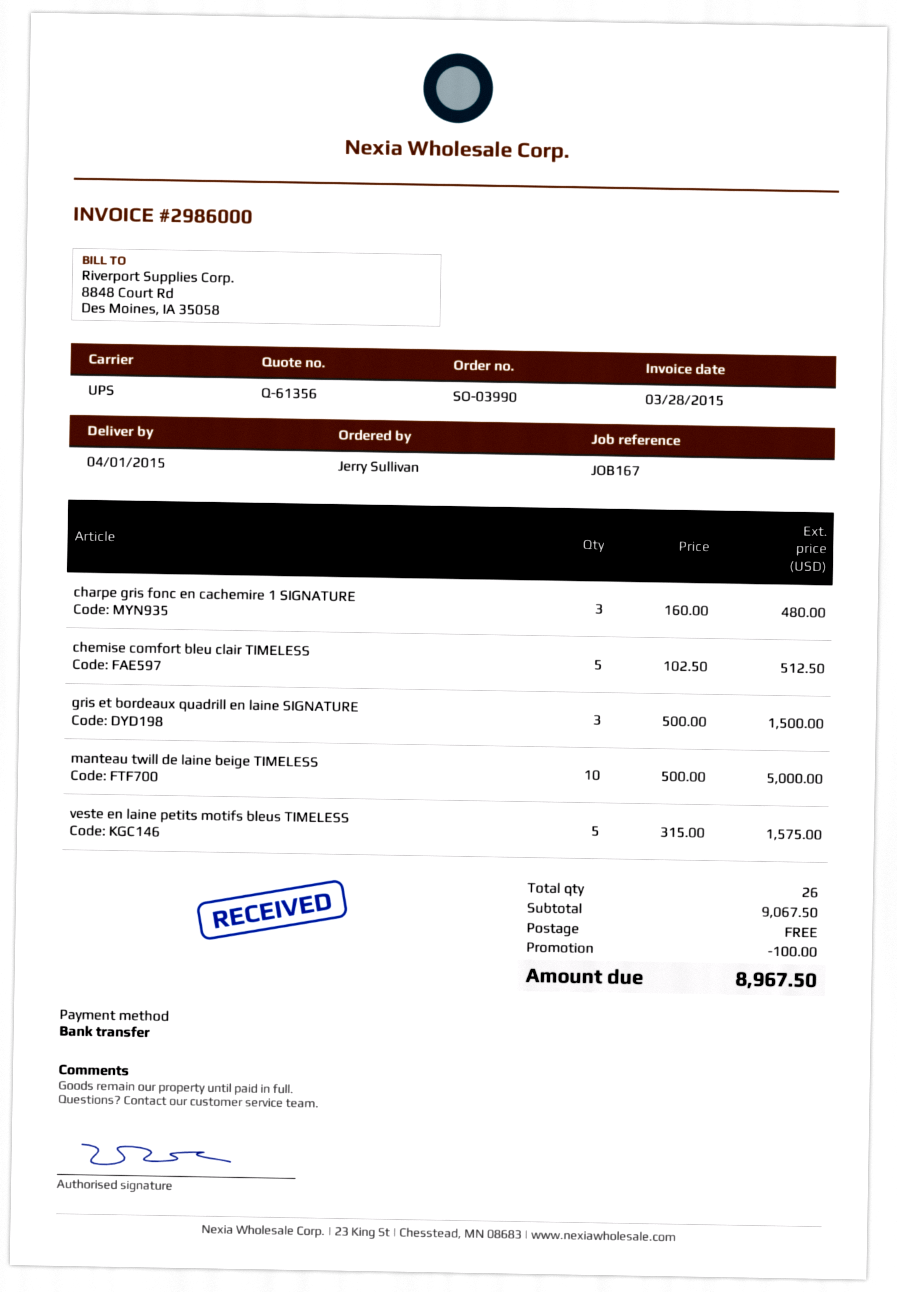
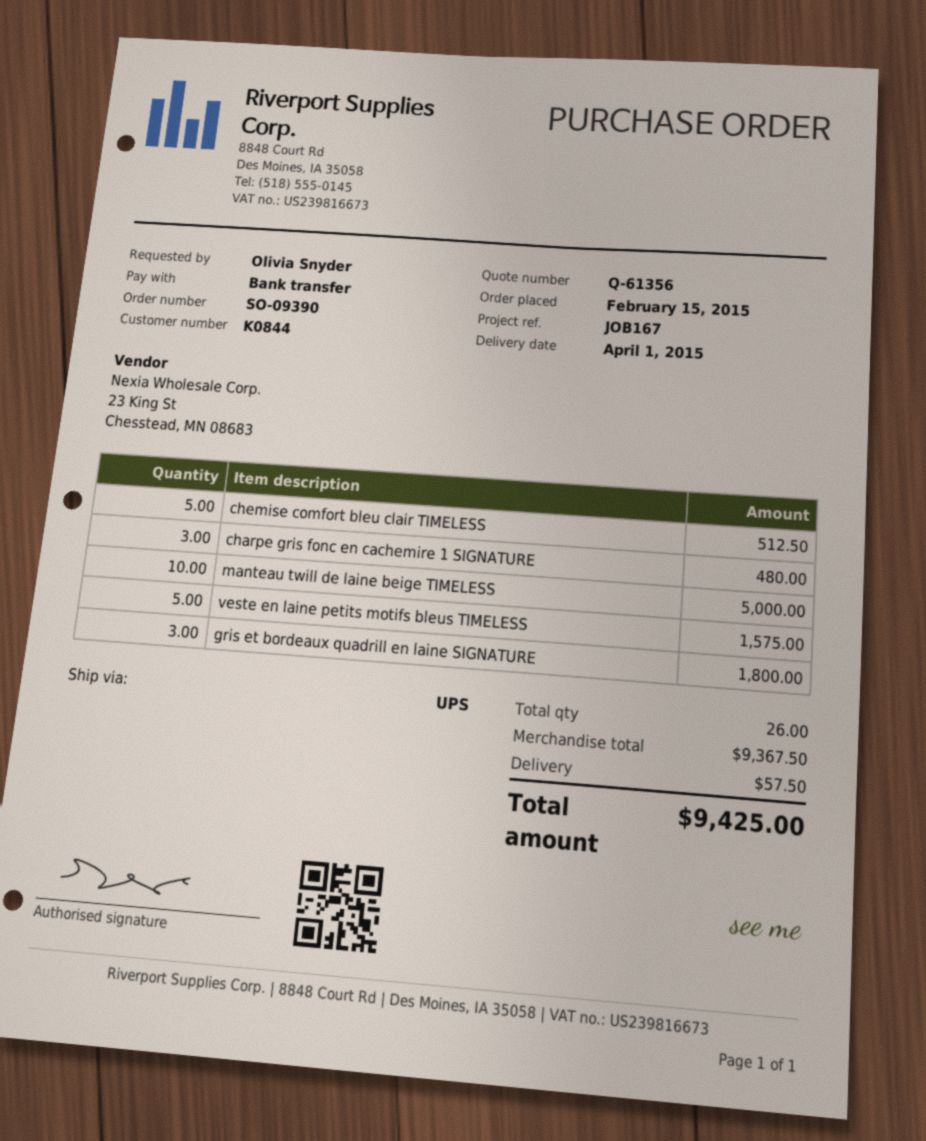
order number: SO-03990 -> SO-09390
ordered by: Jerry Sullivan -> Olivia Snyder
gris et bordeaux quadrill en laine SIGNATURE: 3 for 1500.00 -> 3 for 1800.00
subtotal: 9067.50 -> 9367.50
discount: 100.00 -> none
shipping: 0.00 -> 57.50
total: 8967.50 -> 9425.00

